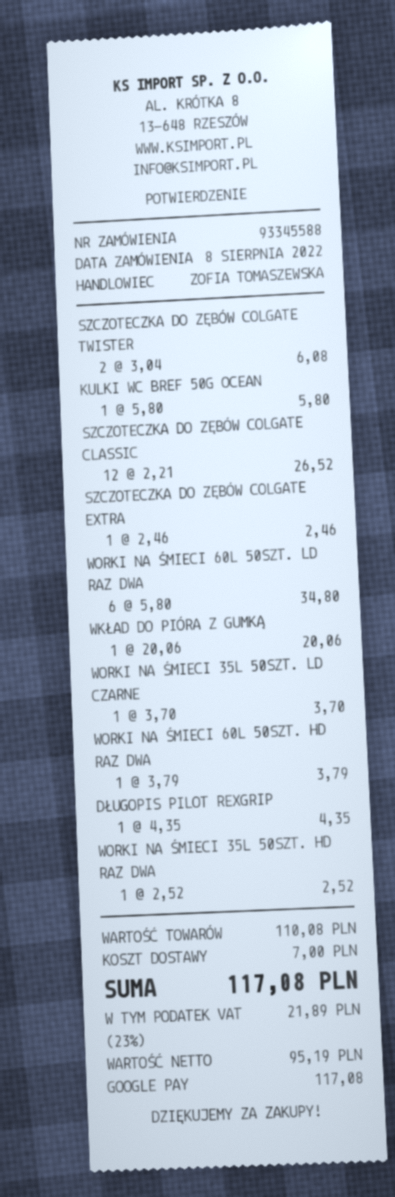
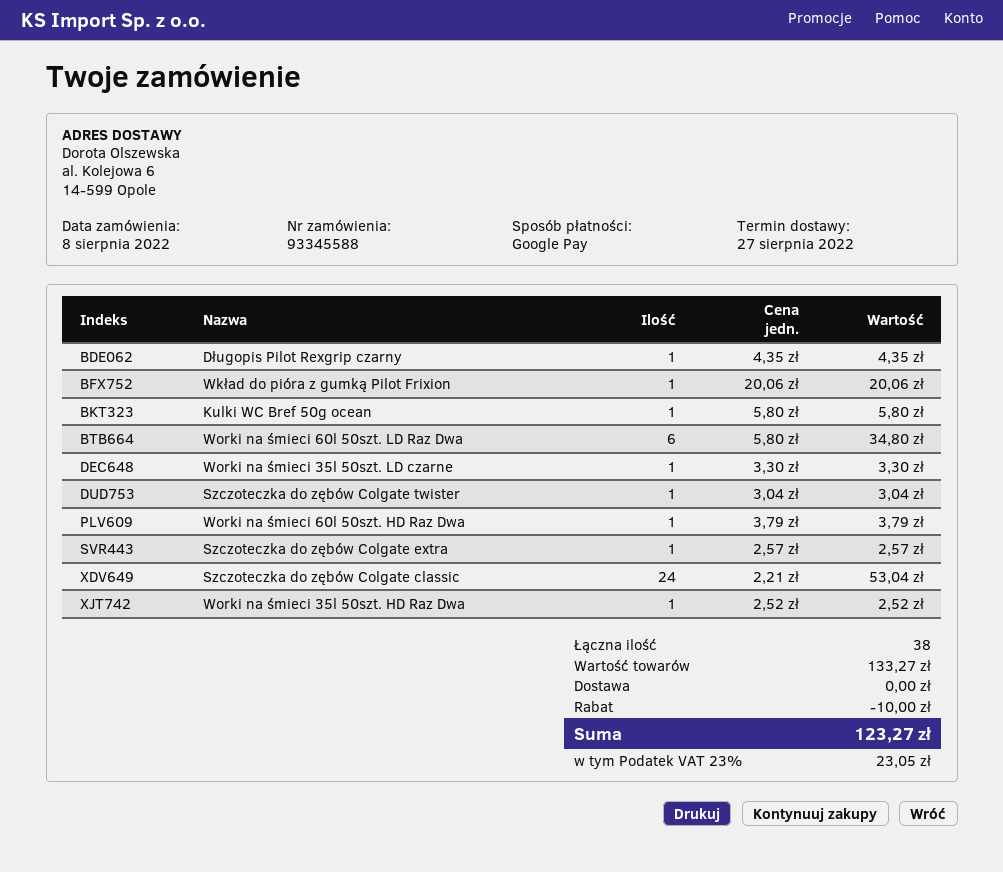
SZCZOTECZKA DO ZĘBÓW COLGATE TWISTER: 2 x 3.04 = 6.08 -> 1 x 3.04 = 3.04
SZCZOTECZKA DO ZĘBÓW COLGATE CLASSIC: 12 x 2.21 = 26.52 -> 24 x 2.21 = 53.04
SZCZOTECZKA DO ZĘBÓW COLGATE EXTRA: 1 x 2.46 = 2.46 -> 1 x 2.57 = 2.57
WORKI NA ŚMIECI 35L 50SZT. LD CZARNE: 1 x 3.70 = 3.70 -> 1 x 3.30 = 3.30
subtotal: 110.08 -> 133.27
discount: none -> 10.00
shipping: 7.00 -> 0.00
tax: 23% = 21.89 -> 23% = 23.05
total: 117.08 -> 123.27

